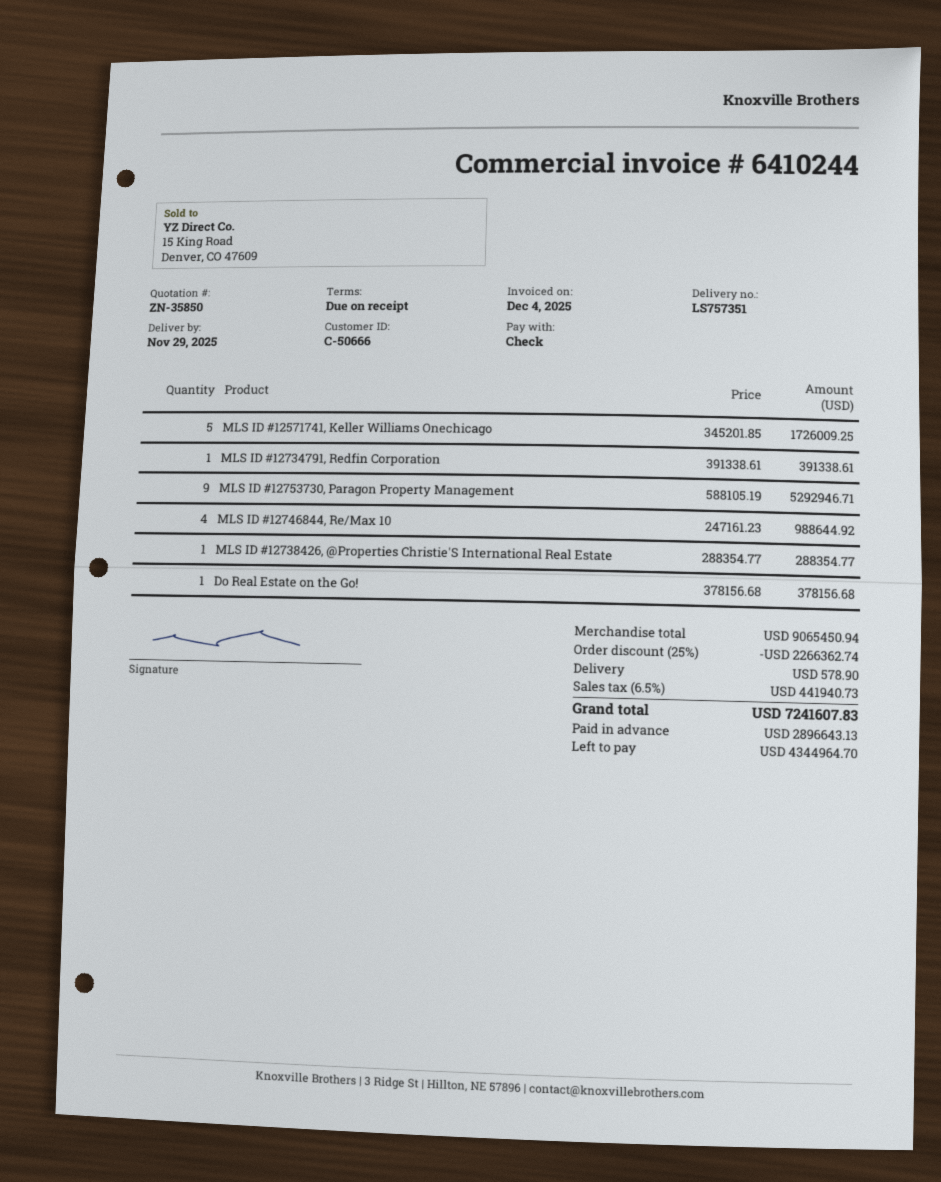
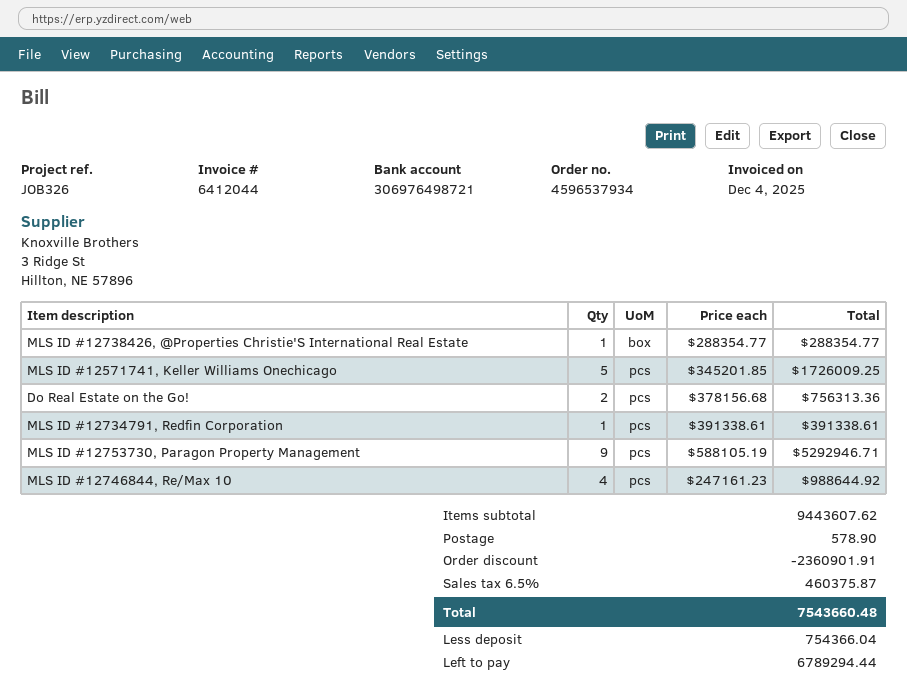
invoice number: 6410244 -> 6412044
Do Real Estate on the Go!: 1 x 378156.68 = 378156.68 -> 2 x 378156.68 = 756313.36
subtotal: 9065450.94 -> 9443607.62
discount: 2266362.74 -> 2360901.91
tax: 6.5% = 441940.73 -> 6.5% = 460375.87
total: 7241607.83 -> 7543660.48
deposit: 2896643.13 -> 754366.04
balance: 4344964.70 -> 6789294.44

